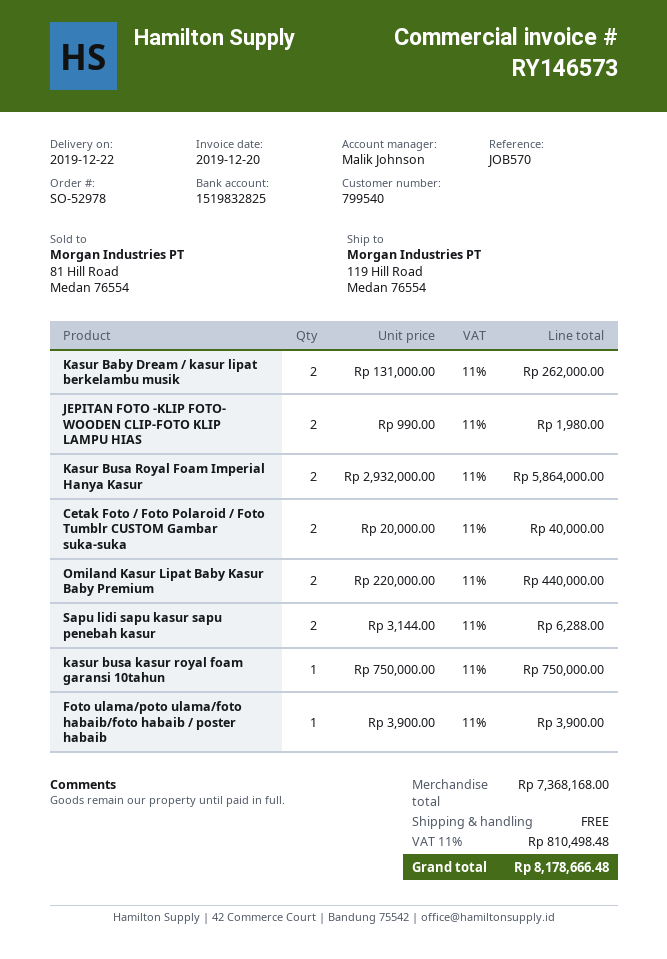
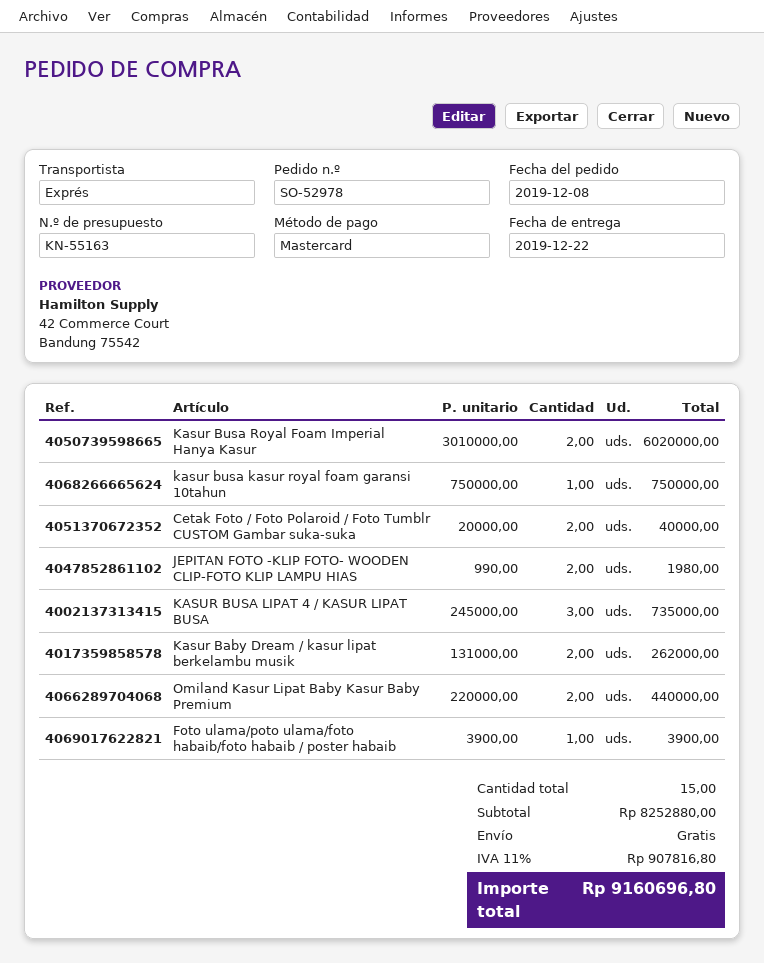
Kasur Busa Royal Foam Imperial Hanya Kasur: 2 x 2932000.00 = 5864000.00 -> 2 x 3010000.00 = 6020000.00
Sapu lidi sapu kasur sapu penebah kasur: 2 x 3144.00 = 6288.00 -> none
KASUR BUSA LIPAT 4 / KASUR LIPAT BUSA: none -> 3 x 245000.00 = 735000.00
subtotal: 7368168.00 -> 8252880.00
tax: 11% = 810498.48 -> 11% = 907816.80
total: 8178666.48 -> 9160696.80

